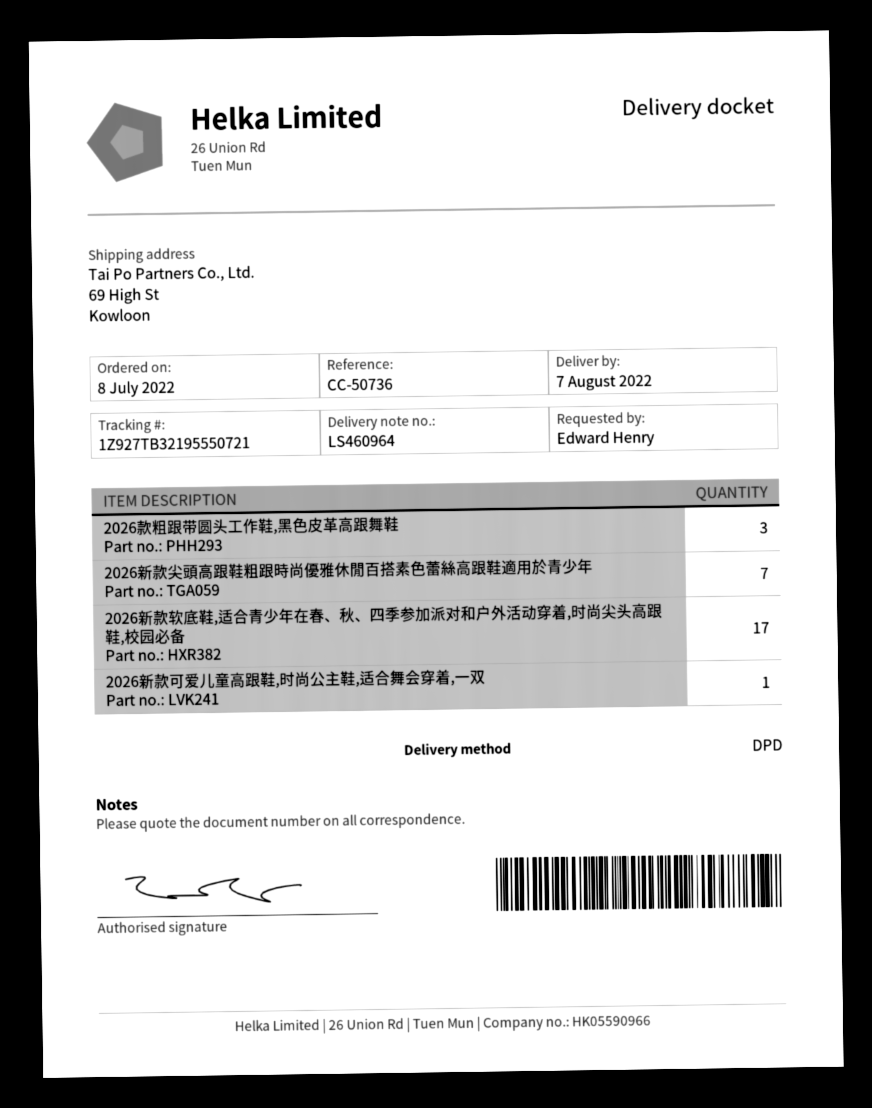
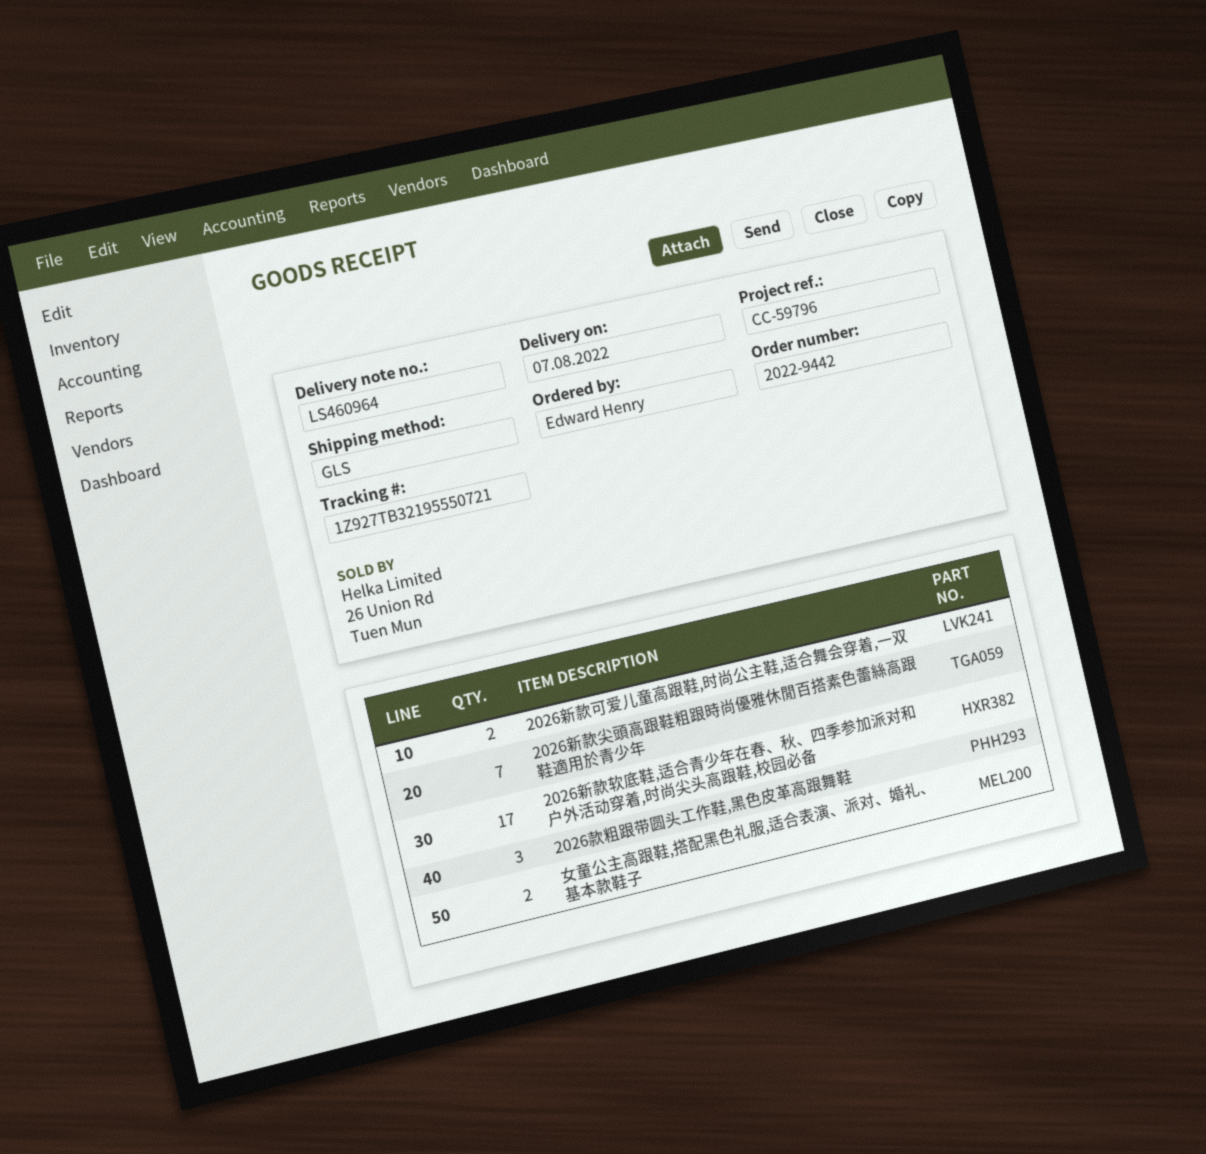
reference: CC-50736 -> CC-59796
shipping method: DPD -> GLS
2026新款可爱儿童高跟鞋,时尚公主鞋,适合舞会穿着,一双: 1 -> 2
女童公主高跟鞋,搭配黑色礼服,适合表演、派对、婚礼、基本款鞋子: none -> 2

